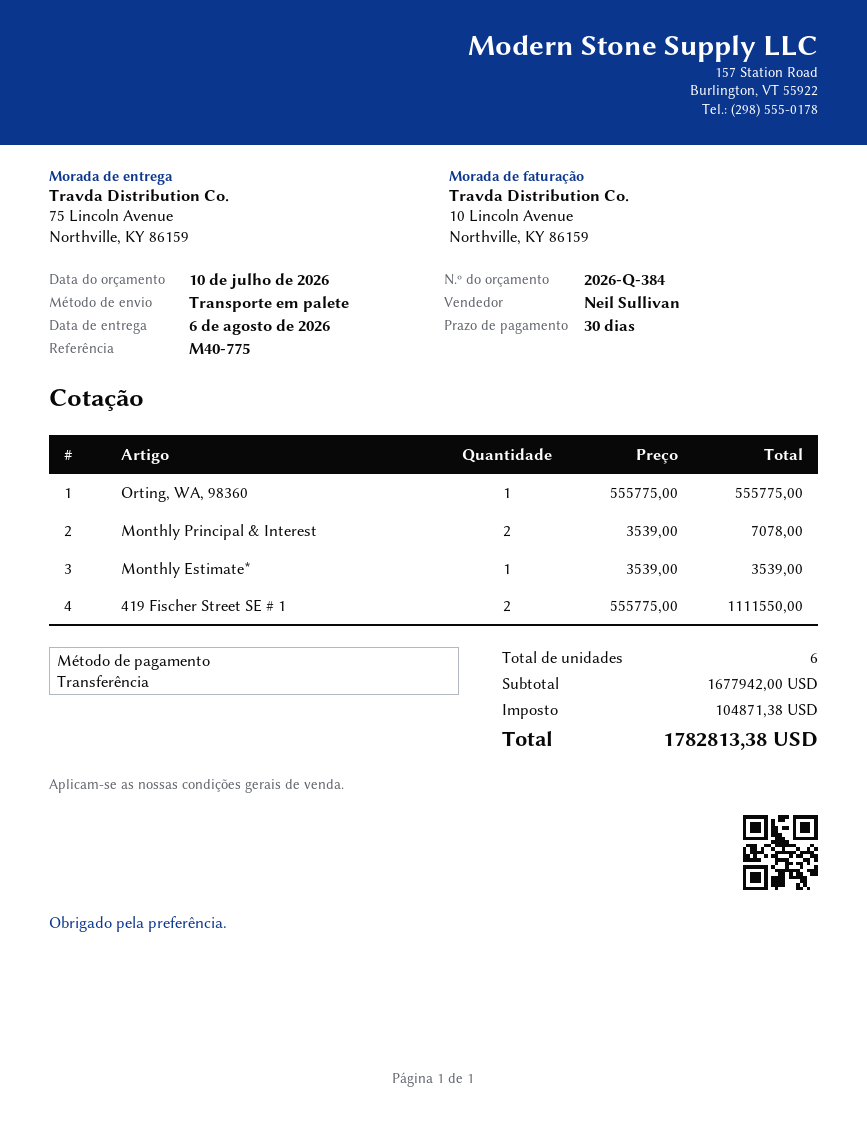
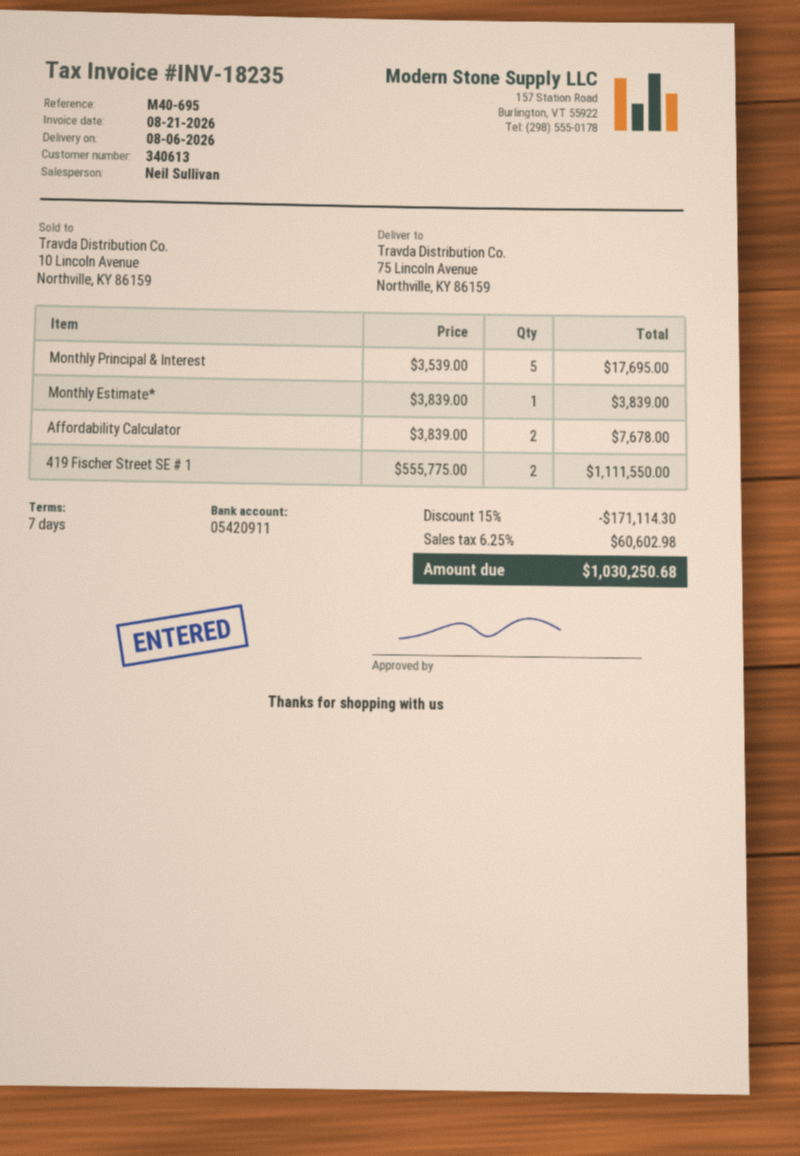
payment terms: 30 days -> 7 days
reference: M40-775 -> M40-695
Orting, WA, 98360: 1 x 555775.00 = 555775.00 -> none
Monthly Principal & Interest: 2 x 3539.00 = 7078.00 -> 5 x 3539.00 = 17695.00
Monthly Estimate*: 1 x 3539.00 = 3539.00 -> 1 x 3839.00 = 3839.00
Affordability Calculator: none -> 2 x 3839.00 = 7678.00
discount: none -> 15% = 171114.30
tax: 104871.38 -> 60602.98
total: 1782813.38 -> 1030250.68

